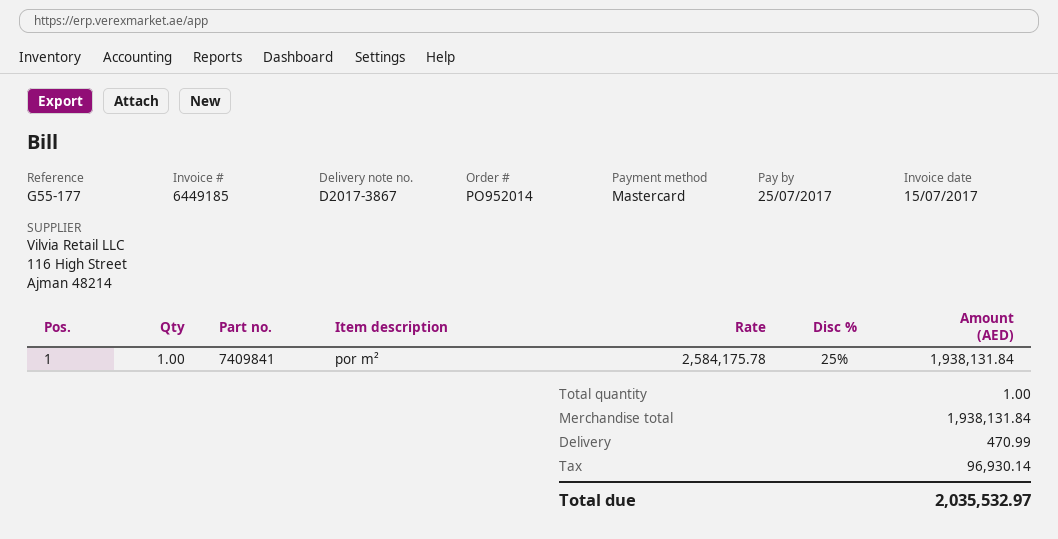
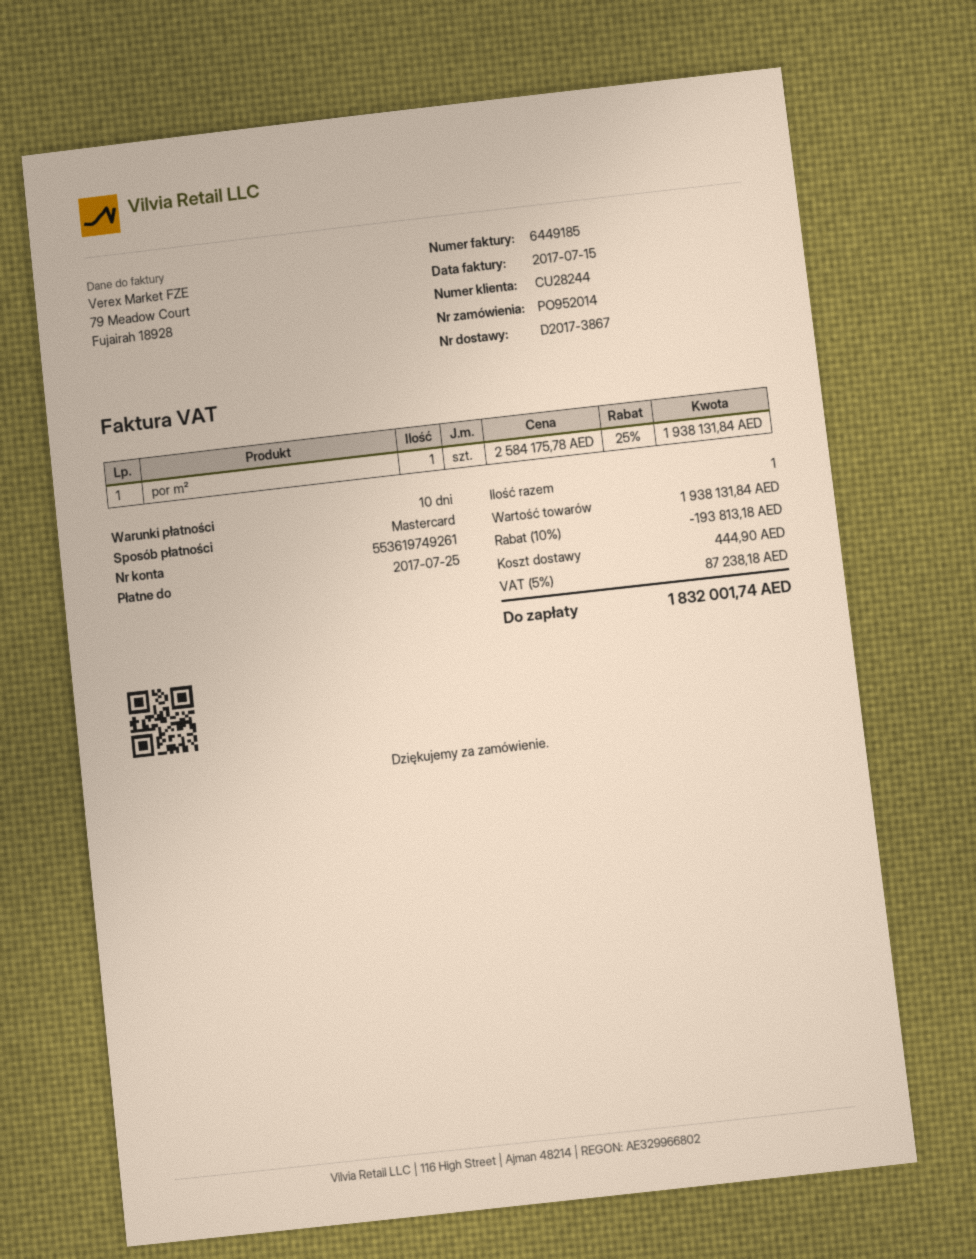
discount: none -> 10% = 193813.18
shipping: 470.99 -> 444.90
tax: 96930.14 -> 87238.18
total: 2035532.97 -> 1832001.74

